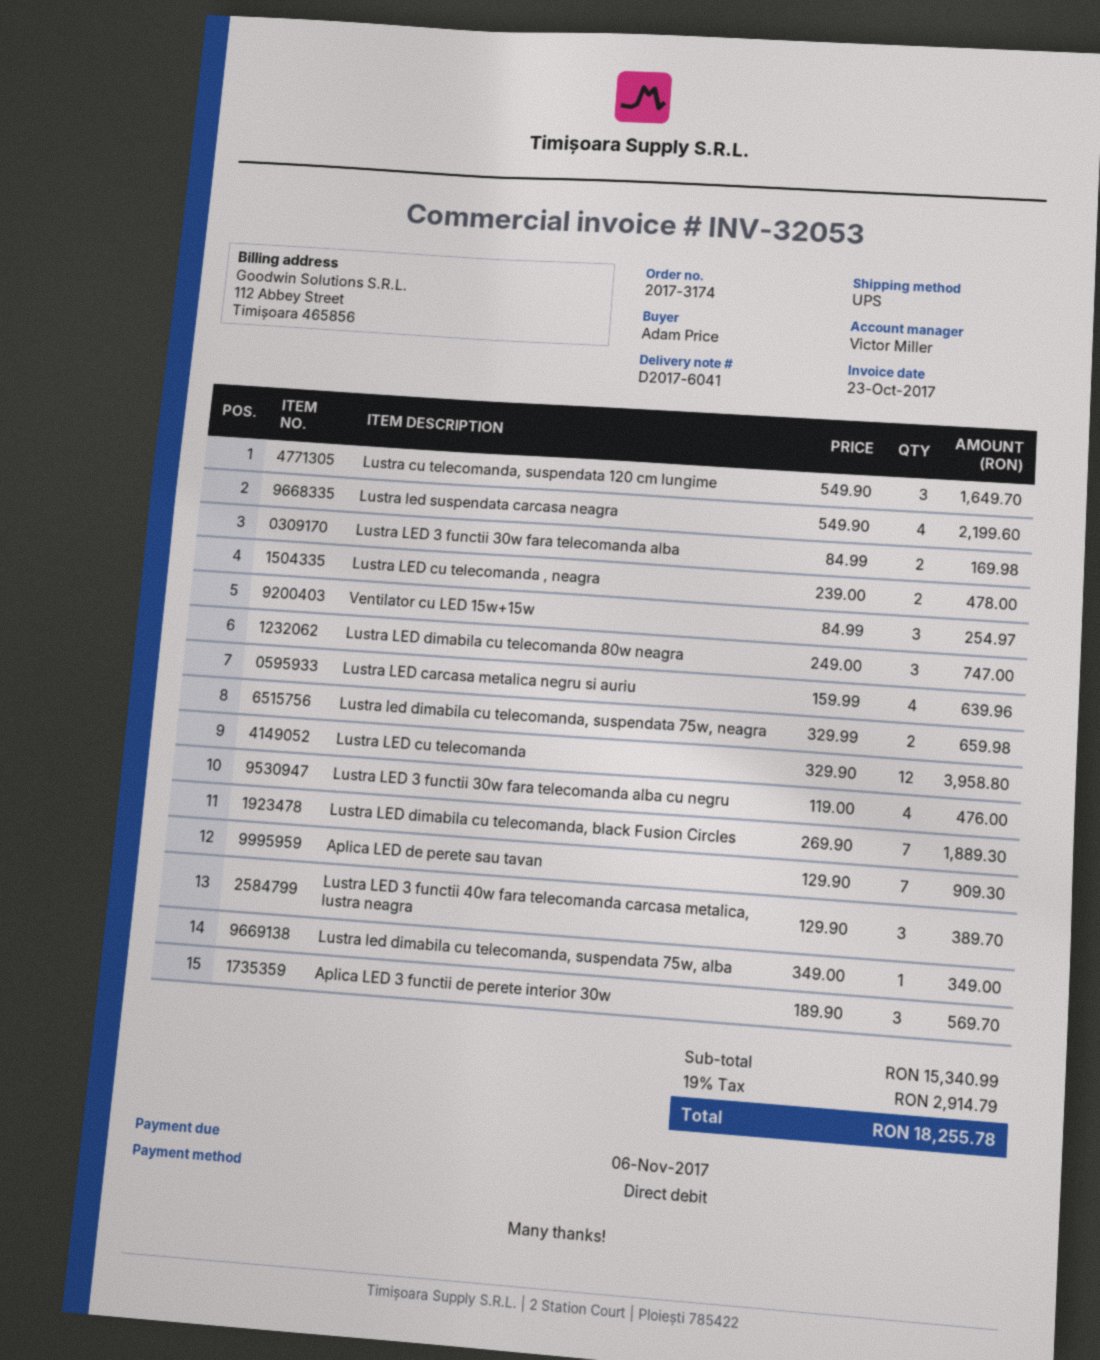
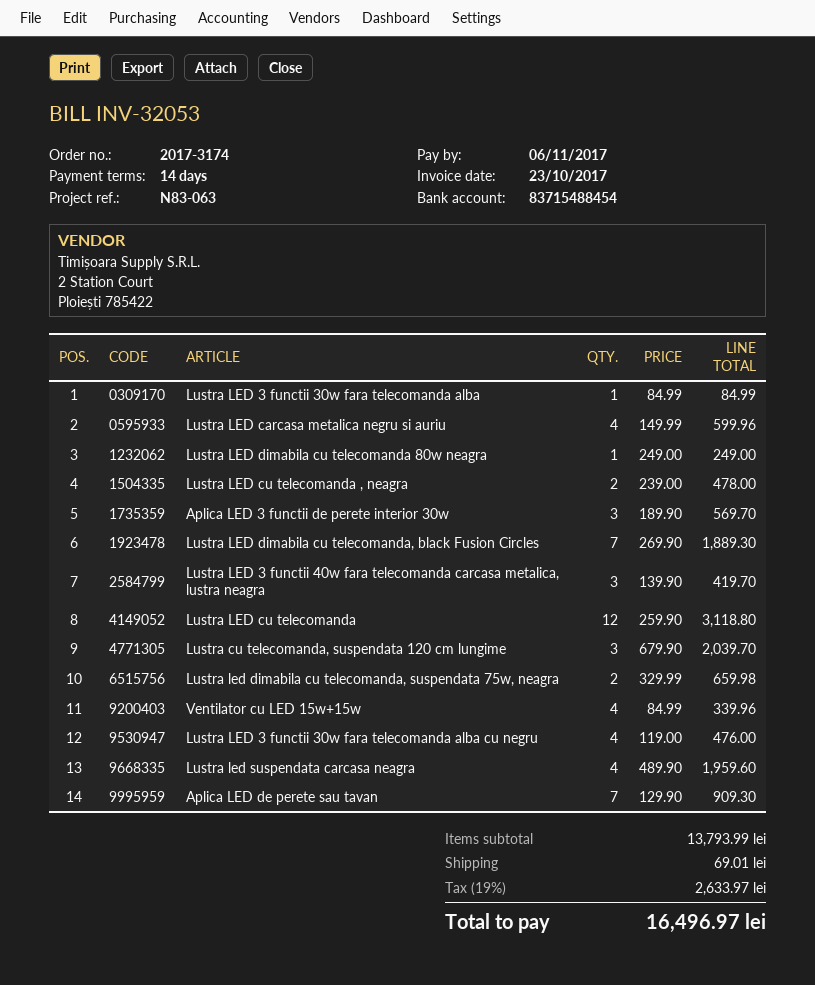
Lustra cu telecomanda, suspendata 120 cm lungime: 3 x 549.90 = 1649.70 -> 3 x 679.90 = 2039.70
Lustra led suspendata carcasa neagra: 4 x 549.90 = 2199.60 -> 4 x 489.90 = 1959.60
Lustra LED 3 functii 30w fara telecomanda alba: 2 x 84.99 = 169.98 -> 1 x 84.99 = 84.99
Ventilator cu LED 15w+15w: 3 x 84.99 = 254.97 -> 4 x 84.99 = 339.96
Lustra LED dimabila cu telecomanda 80w neagra: 3 x 249.00 = 747.00 -> 1 x 249.00 = 249.00
Lustra LED carcasa metalica negru si auriu: 4 x 159.99 = 639.96 -> 4 x 149.99 = 599.96
Lustra LED cu telecomanda: 12 x 329.90 = 3958.80 -> 12 x 259.90 = 3118.80
Lustra LED 3 functii 40w fara telecomanda carcasa metalica, lustra neagra: 3 x 129.90 = 389.70 -> 3 x 139.90 = 419.70
Lustra led dimabila cu telecomanda, suspendata 75w, alba: 1 x 349.00 = 349.00 -> none
subtotal: 15340.99 -> 13793.99
shipping: none -> 69.01
tax: 19% = 2914.79 -> 19% = 2633.97
total: 18255.78 -> 16496.97

